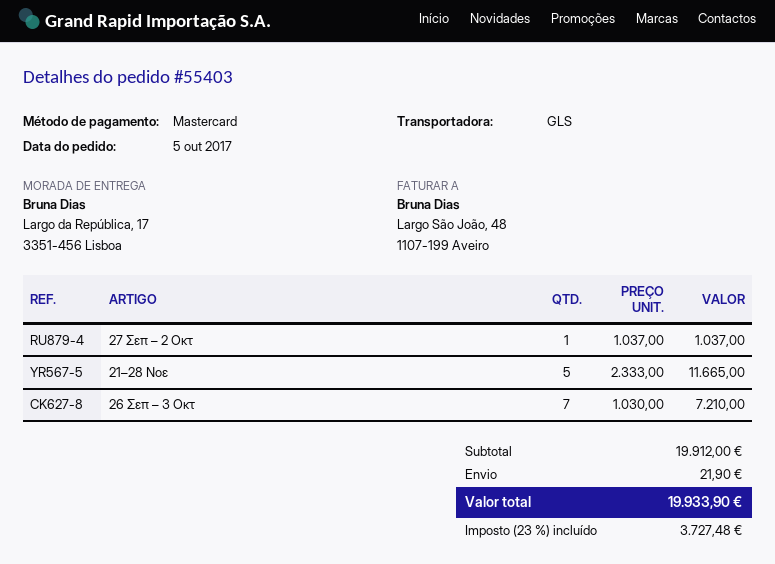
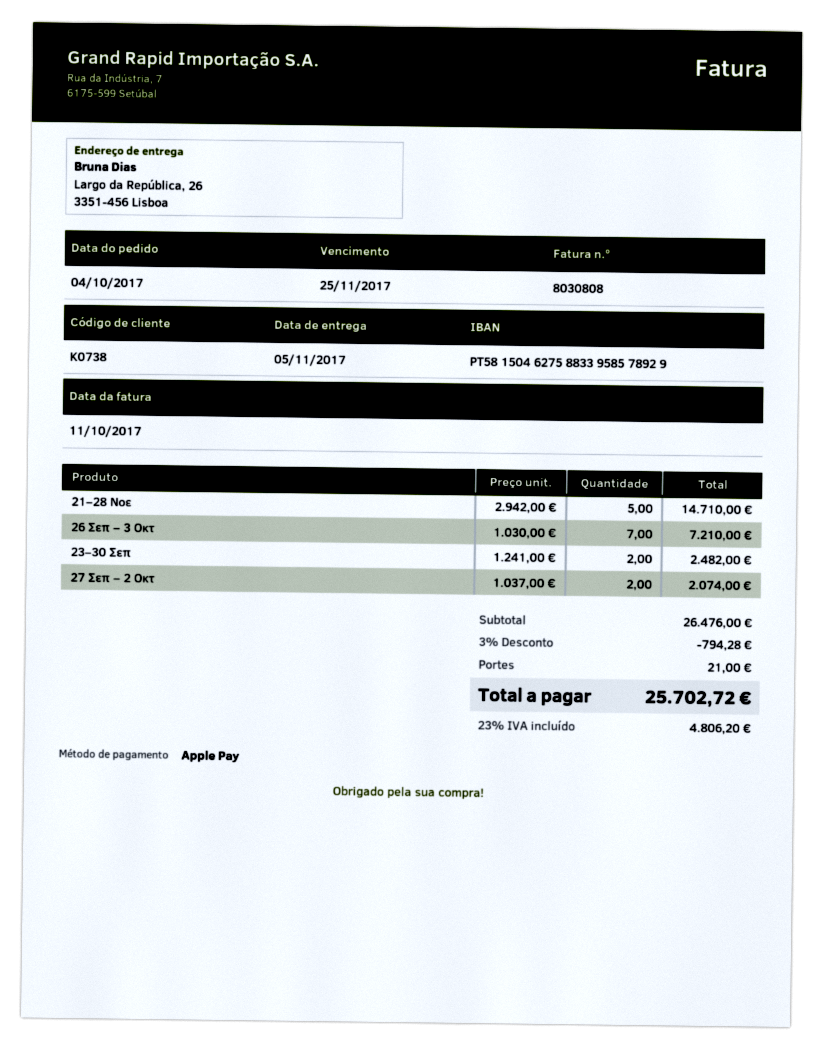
order date: 2017-10-05 -> 2017-10-04
payment method: Mastercard -> Apple Pay
ship to: Largo da República, 17, 3351-456 Lisboa -> Largo da República, 26, 3351-456 Lisboa
27 Σεπ – 2 Οκτ: 1 x 1037.00 = 1037.00 -> 2 x 1037.00 = 2074.00
21–28 Νοε: 5 x 2333.00 = 11665.00 -> 5 x 2942.00 = 14710.00
23–30 Σεπ: none -> 2 x 1241.00 = 2482.00
subtotal: 19912.00 -> 26476.00
discount: none -> 3% = 794.28
shipping: 21.90 -> 21.00
tax: 23% = 3727.48 -> 23% = 4806.20
total: 19933.90 -> 25702.72

